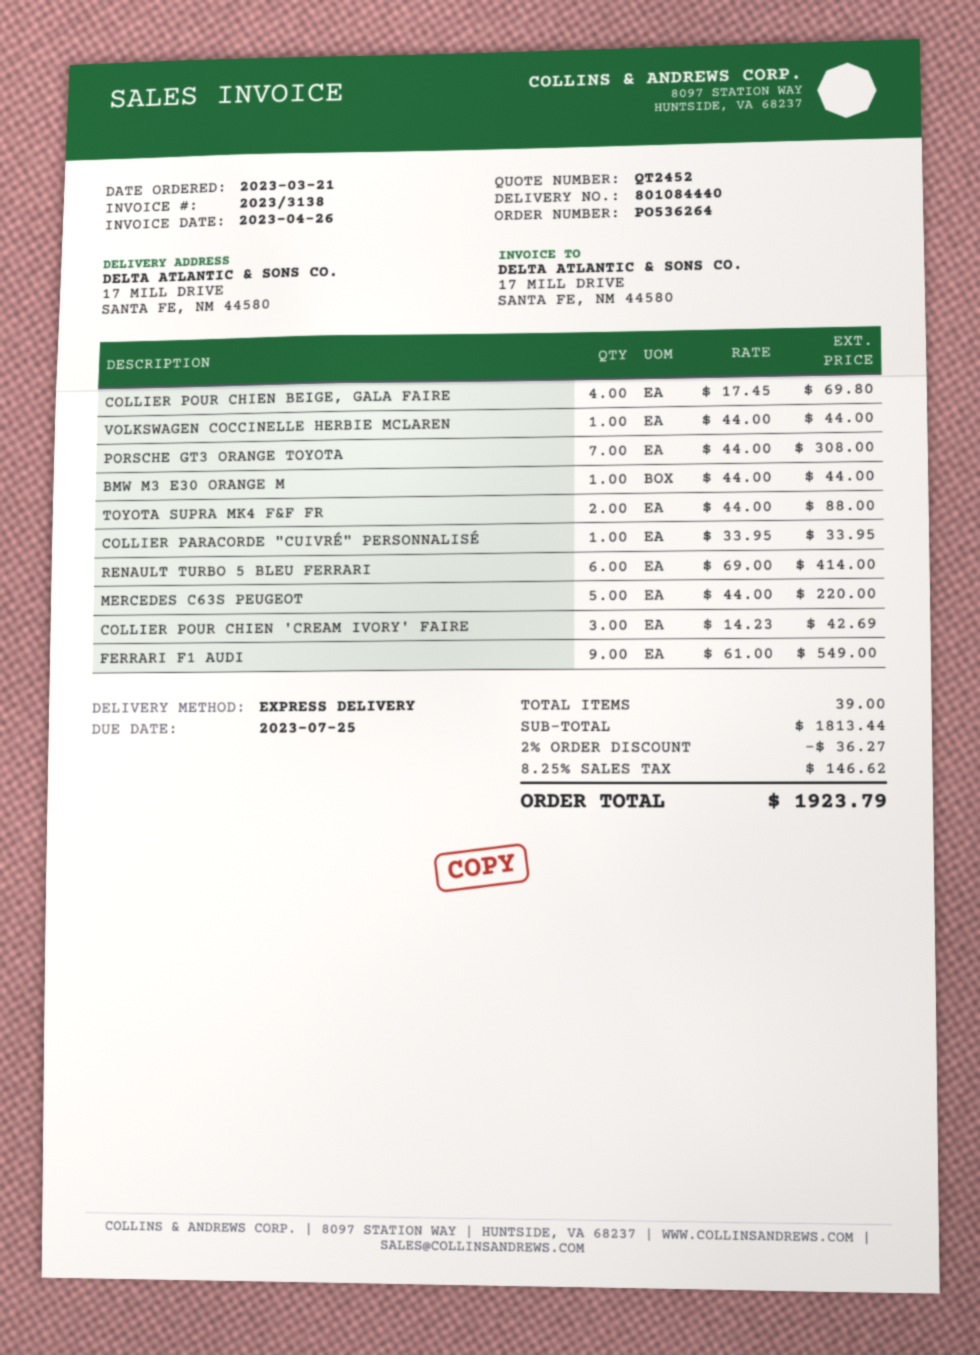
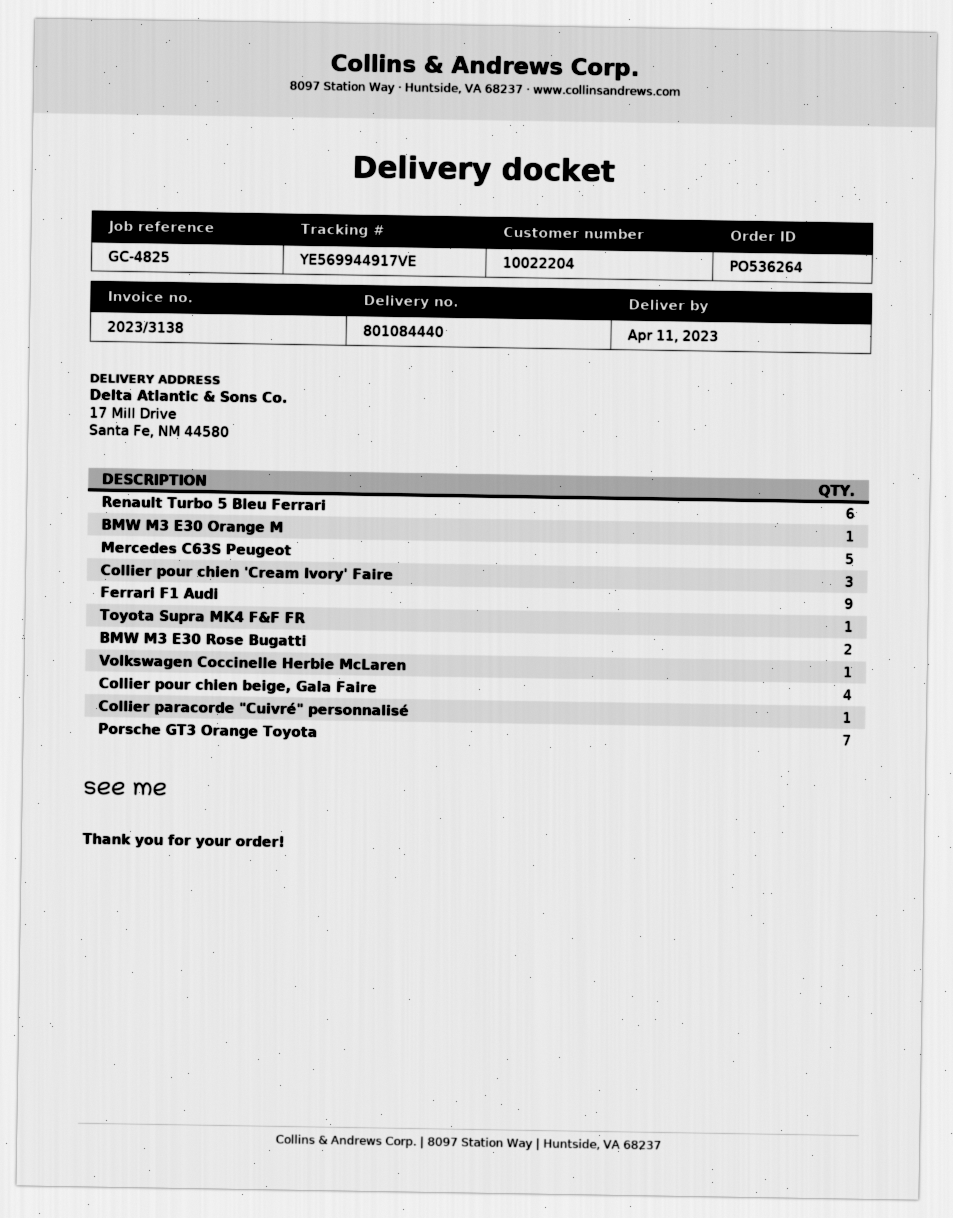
TOYOTA SUPRA MK4 F&F FR: 2 -> 1
BMW M3 E30 Rose Bugatti: none -> 2

